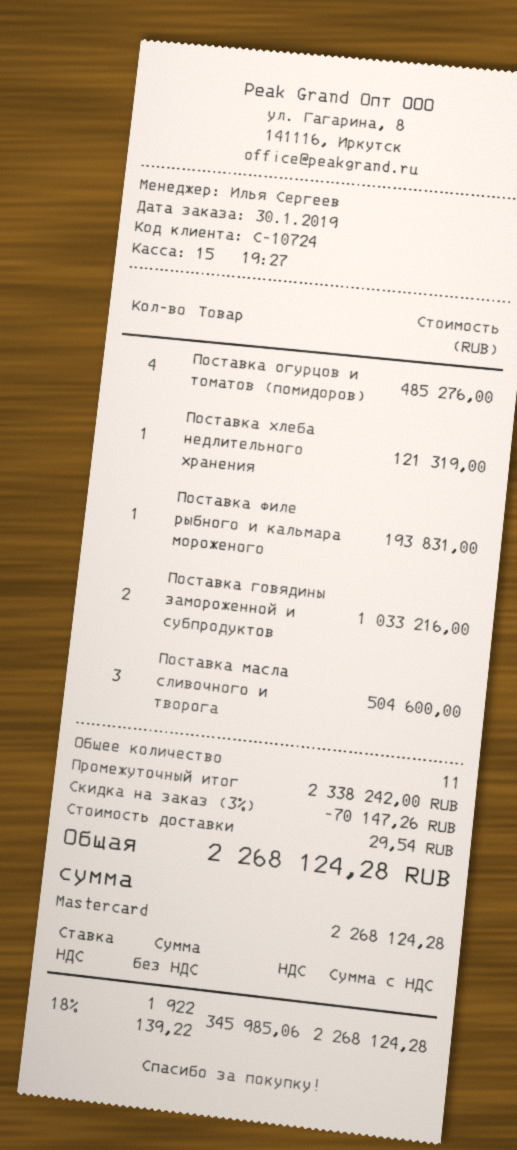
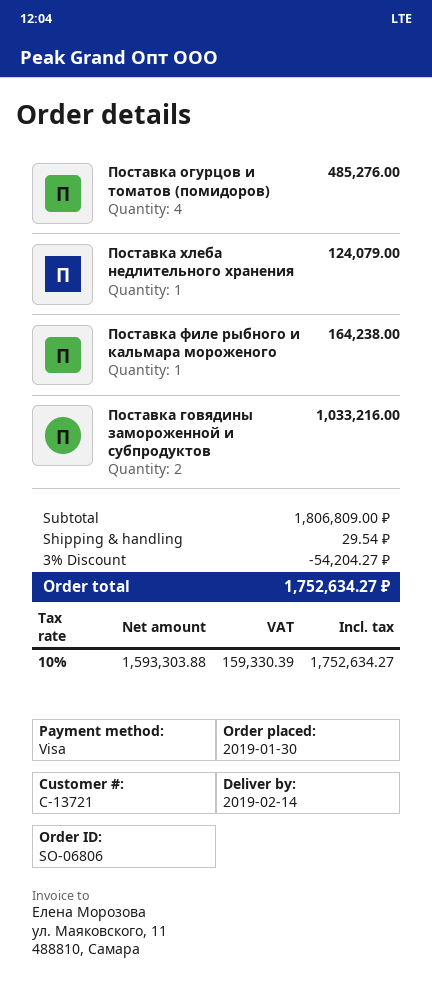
customer number: C-10724 -> C-13721
payment method: Mastercard -> Visa
Поставка хлеба недлительного хранения: 1 for 121319.00 -> 1 for 124079.00
Поставка филе рыбного и кальмара мороженого: 1 for 193831.00 -> 1 for 164238.00
Поставка масла сливочного и творога: 3 for 504600.00 -> none
subtotal: 2338242.00 -> 1806809.00
discount: 3% = 70147.26 -> 3% = 54204.27
net: 1922139.22 -> 1593303.88
tax: 18% = 345985.06 -> 10% = 159330.39
total: 2268124.28 -> 1752634.27

